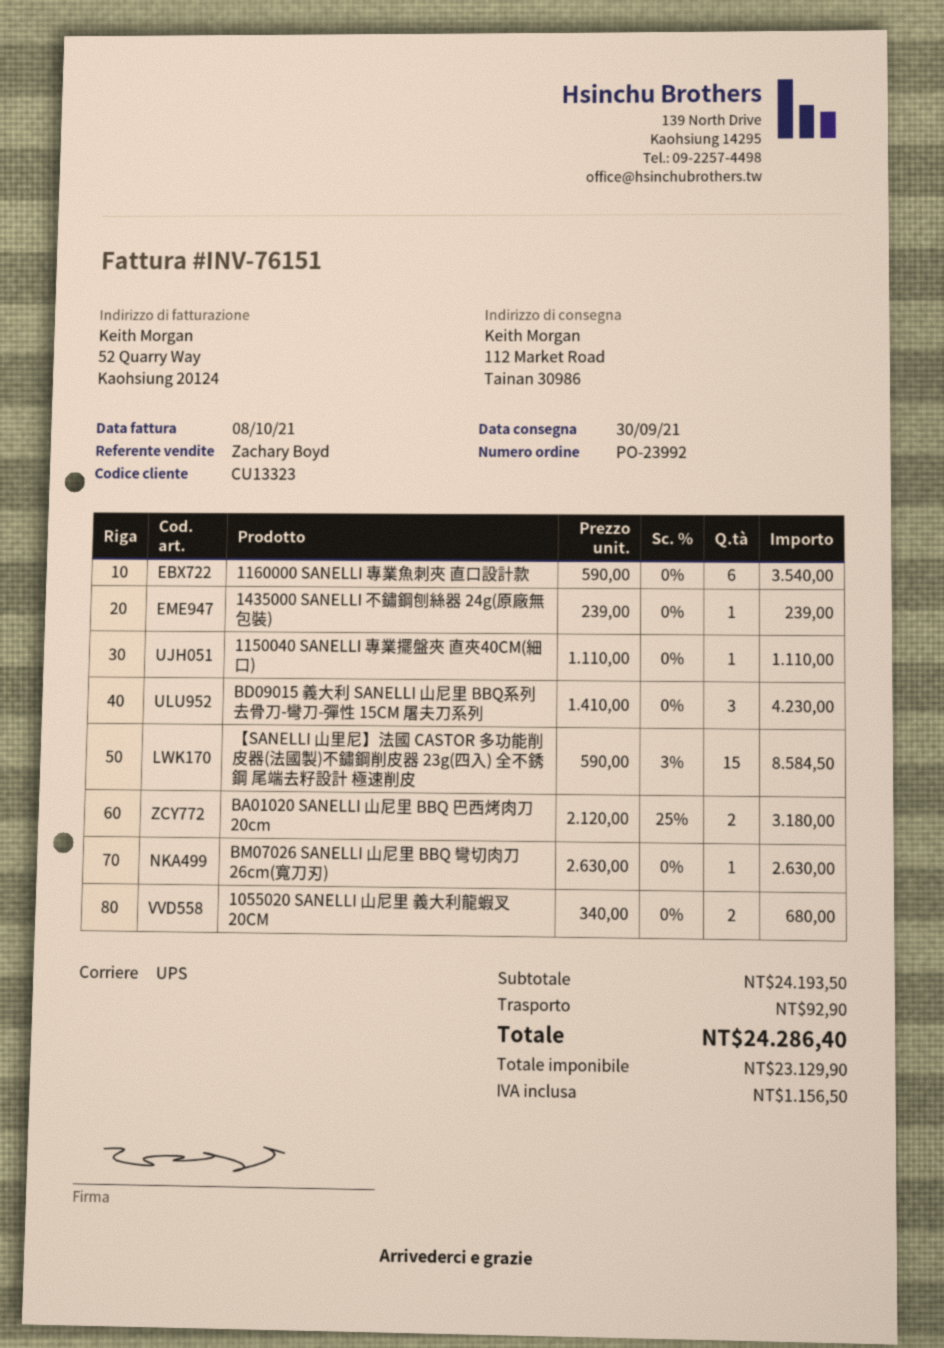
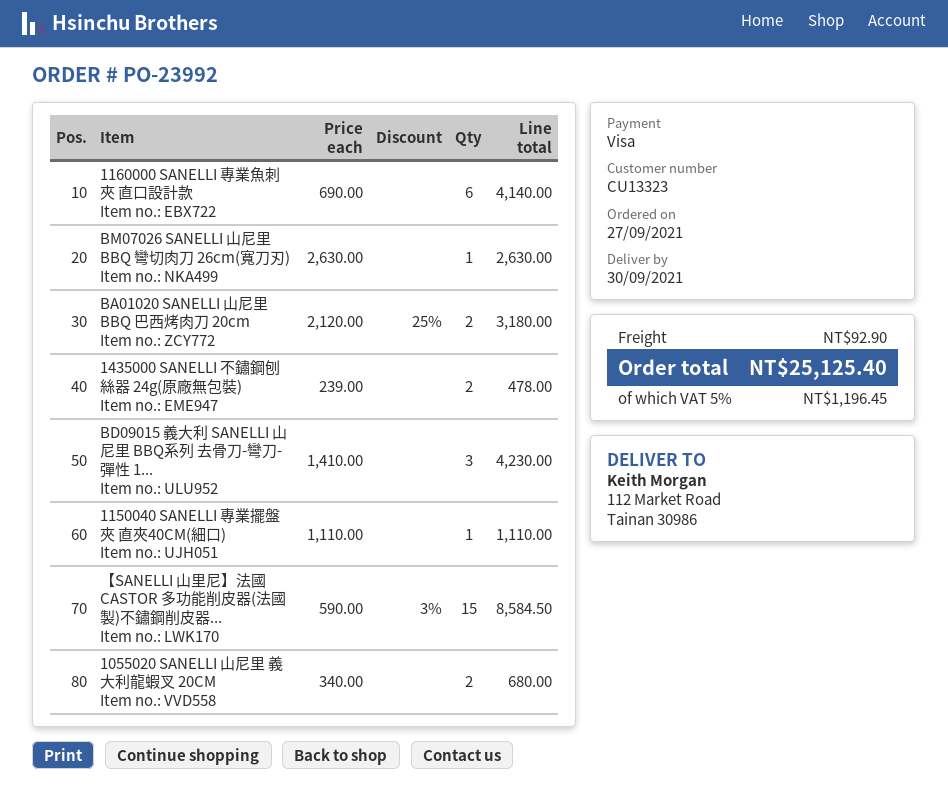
1160000 SANELLI 專業魚刺夾 直口設計款: 6 x 590.00 = 3540.00 -> 6 x 690.00 = 4140.00
1435000 SANELLI 不鏽鋼刨絲器 24g(原廠無包裝): 1 x 239.00 = 239.00 -> 2 x 239.00 = 478.00
tax: 1156.50 -> 1196.45
total: 24286.40 -> 25125.40

